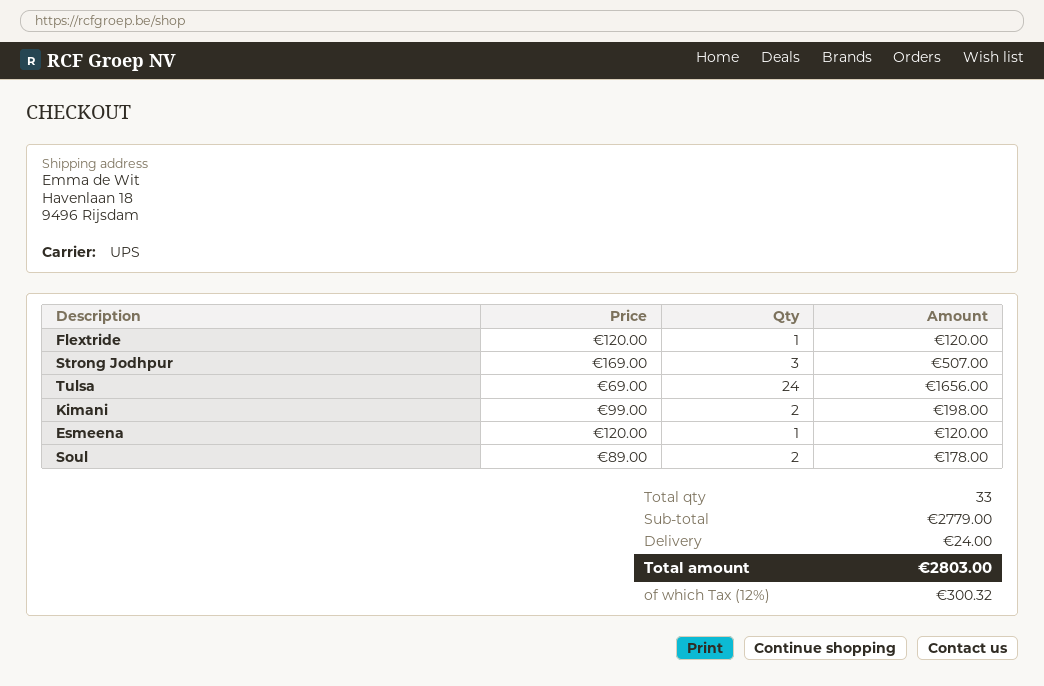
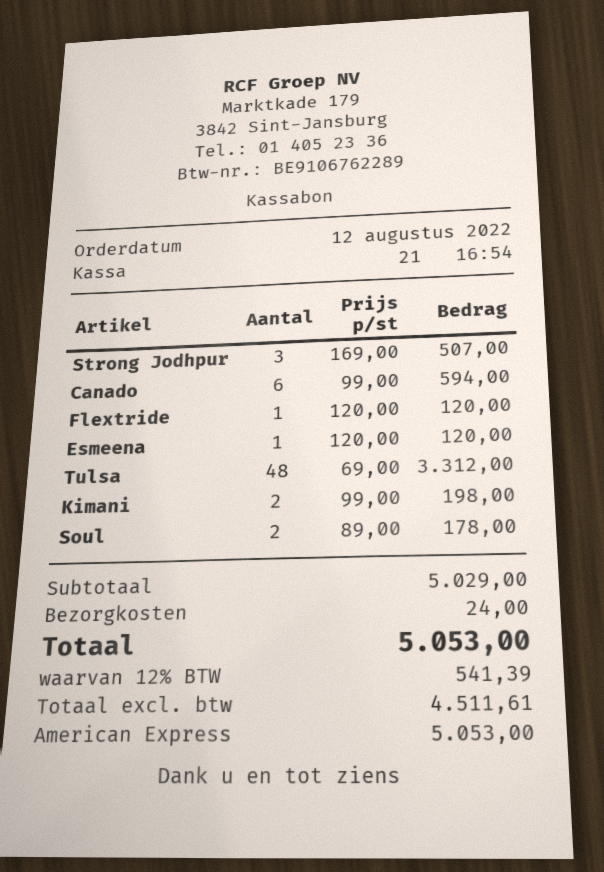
Tulsa: 24 x 69.00 = 1656.00 -> 48 x 69.00 = 3312.00
Canado: none -> 6 x 99.00 = 594.00
subtotal: 2779.00 -> 5029.00
tax: 12% = 300.32 -> 12% = 541.39
total: 2803.00 -> 5053.00

